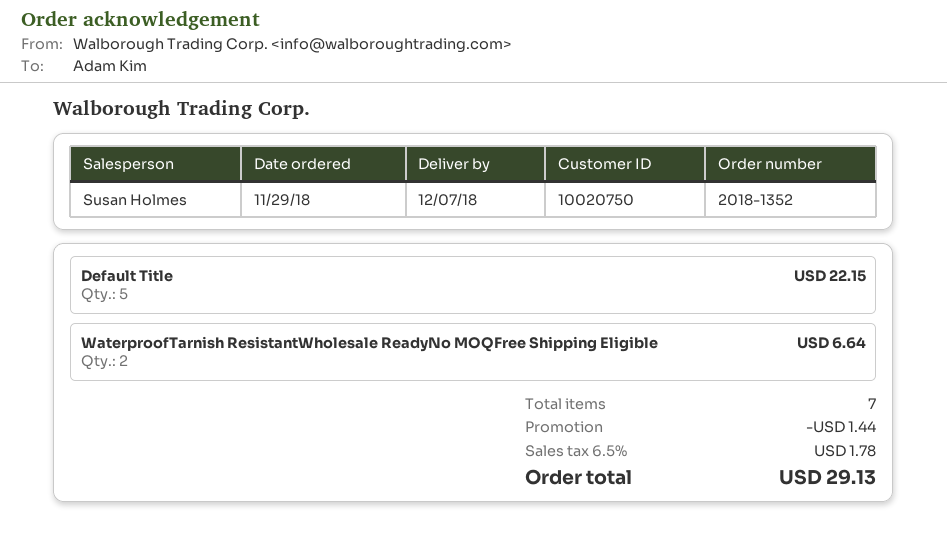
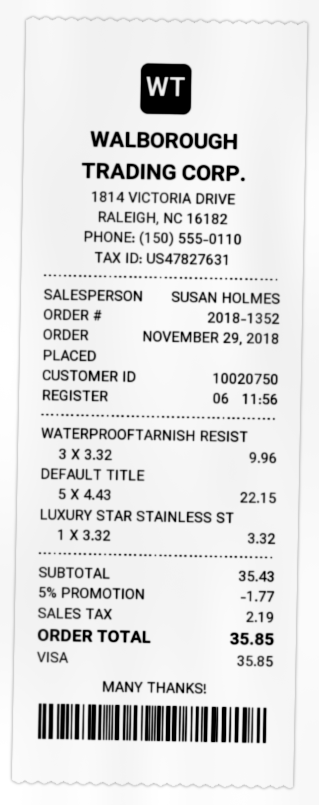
WaterproofTarnish ResistantWholesale ReadyNo MOQFree Shipping Eligible: 2 for 6.64 -> 3 for 9.96
LUXURY STAR STAINLESS ST: none -> 1 for 3.32
discount: 1.44 -> 1.77
tax: 1.78 -> 2.19
total: 29.13 -> 35.85

